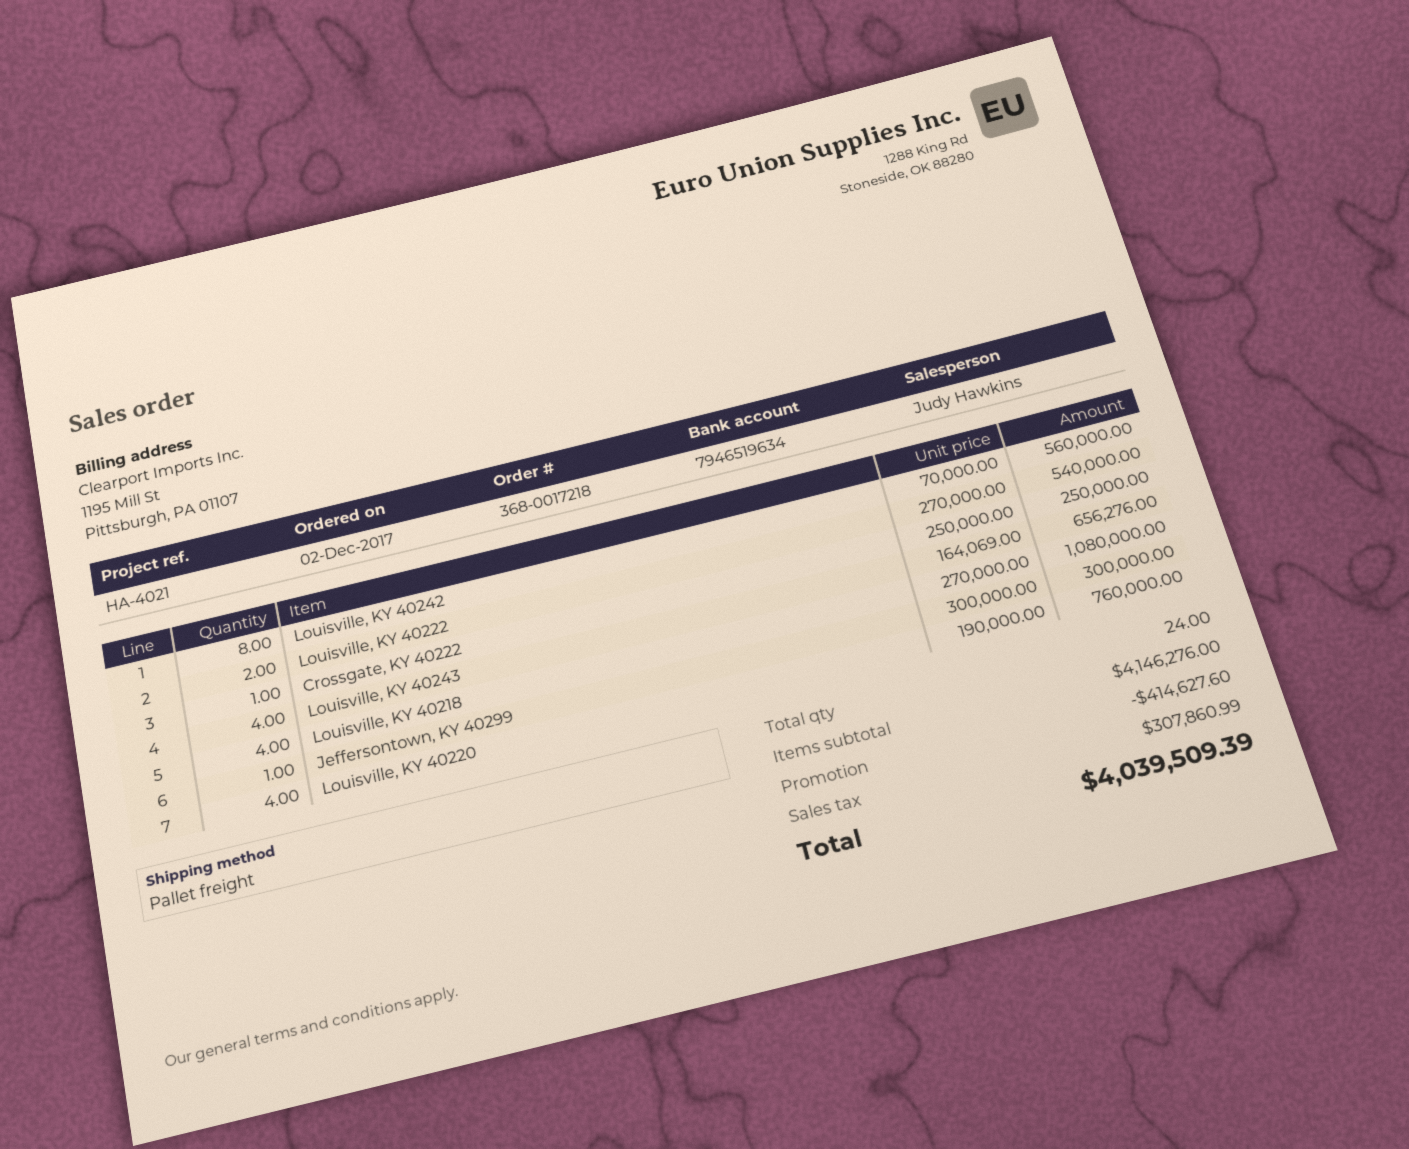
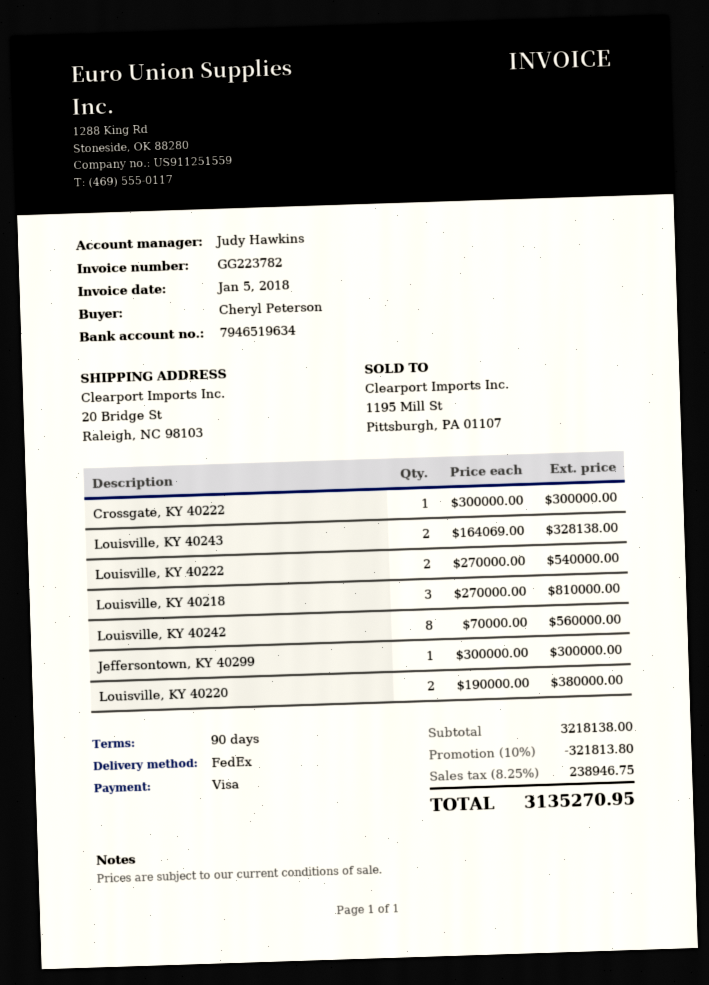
shipping method: pallet freight -> FedEx
Crossgate, KY 40222: 1 x 250000.00 = 250000.00 -> 1 x 300000.00 = 300000.00
Louisville, KY 40243: 4 x 164069.00 = 656276.00 -> 2 x 164069.00 = 328138.00
Louisville, KY 40218: 4 x 270000.00 = 1080000.00 -> 3 x 270000.00 = 810000.00
Louisville, KY 40220: 4 x 190000.00 = 760000.00 -> 2 x 190000.00 = 380000.00
subtotal: 4146276.00 -> 3218138.00
discount: 414627.60 -> 321813.80
tax: 307860.99 -> 238946.75
total: 4039509.39 -> 3135270.95

